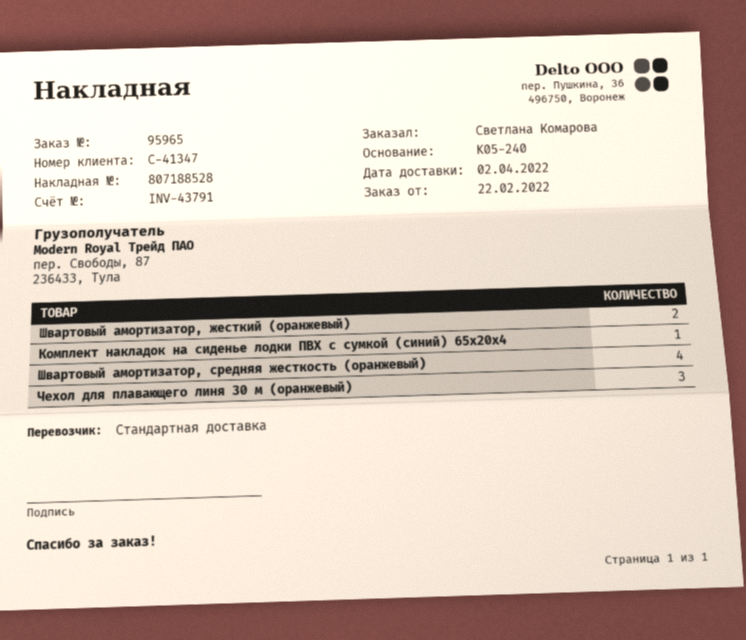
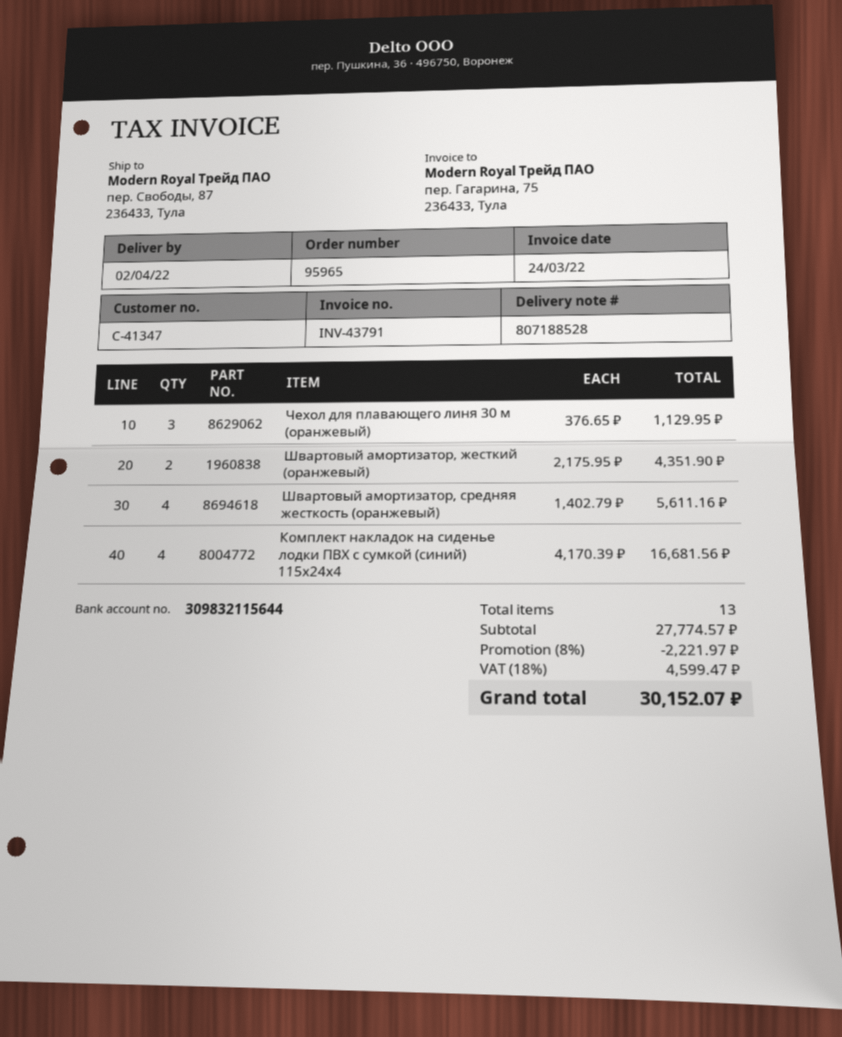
Комплект накладок на сиденье лодки ПВХ с сумкой (синий) 65х20х4: 1 -> none
Комплект накладок на сиденье лодки ПВХ с сумкой (синий) 115х24х4: none -> 4

